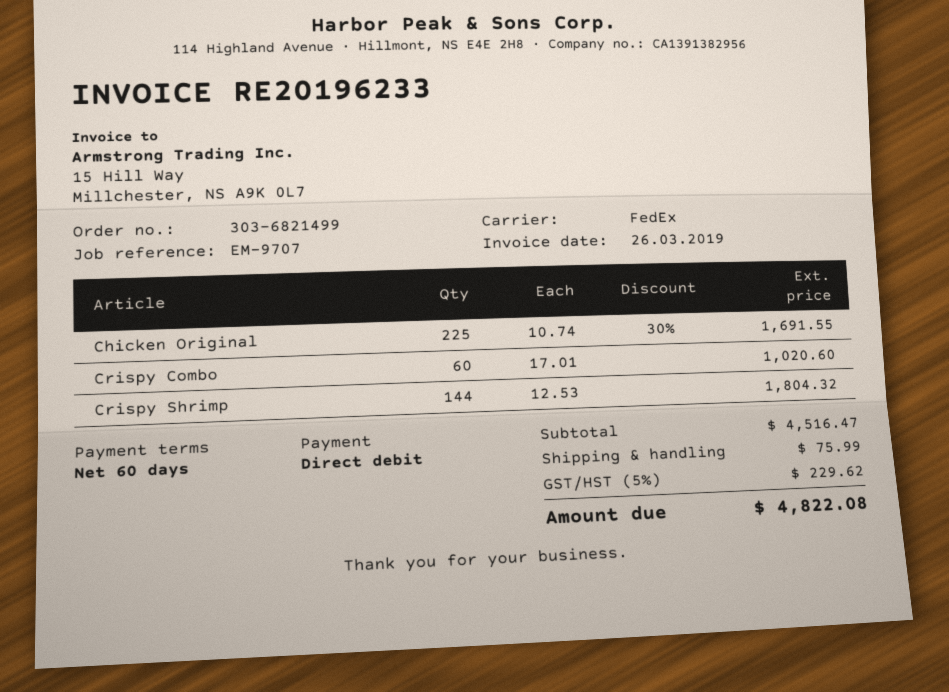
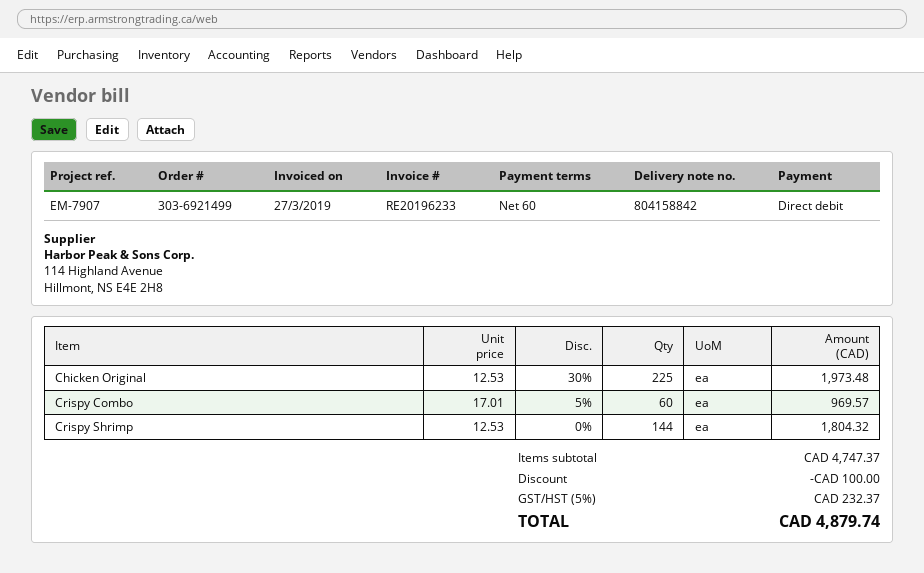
order number: 303-6821499 -> 303-6921499
invoice date: 2019-03-26 -> 2019-03-27
reference: EM-9707 -> EM-7907
Chicken Original: 225 x 10.74 - 30% = 1691.55 -> 225 x 12.53 - 30% = 1973.48
Crispy Combo: 60 x 17.01 = 1020.60 -> 60 x 17.01 - 5% = 969.57
subtotal: 4516.47 -> 4747.37
discount: none -> 100.00
shipping: 75.99 -> none
tax: 5% = 229.62 -> 5% = 232.37
total: 4822.08 -> 4879.74

